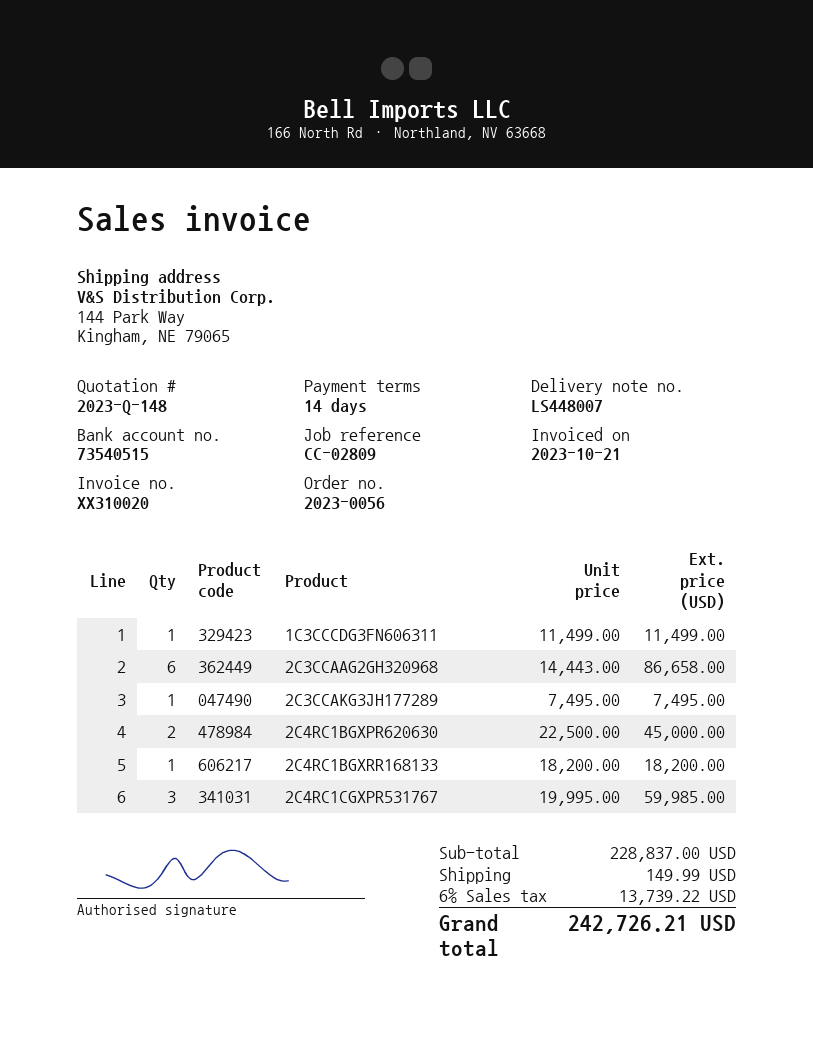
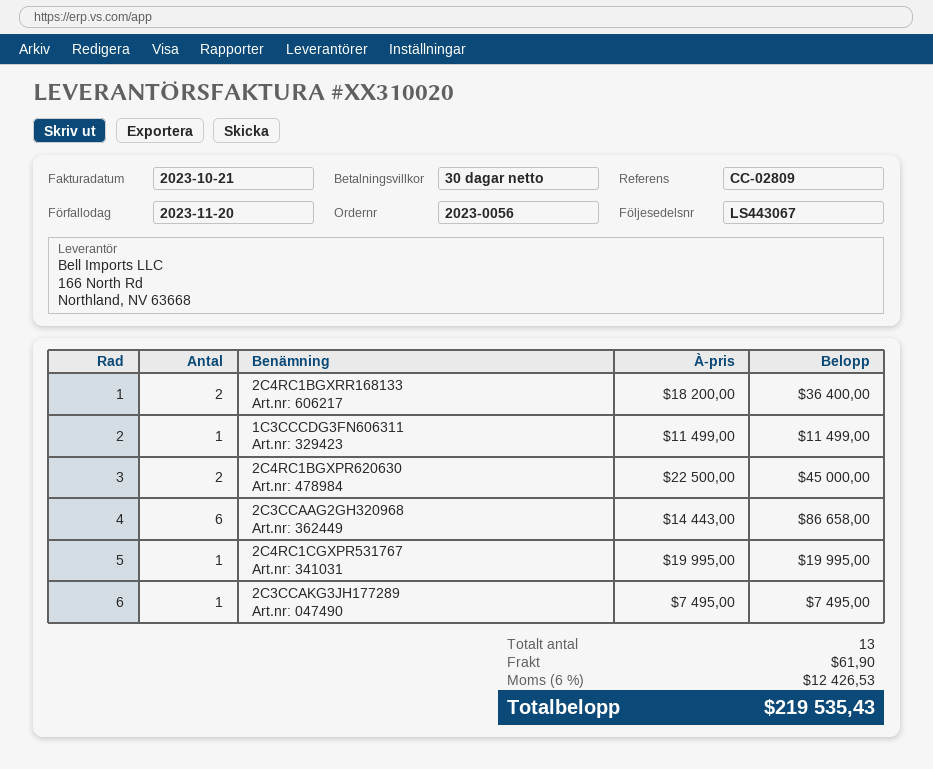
delivery note number: LS448007 -> LS443067
payment terms: 14 days -> 30 days
2C4RC1BGXRR168133: 1 x 18200.00 = 18200.00 -> 2 x 18200.00 = 36400.00
2C4RC1CGXPR531767: 3 x 19995.00 = 59985.00 -> 1 x 19995.00 = 19995.00
shipping: 149.99 -> 61.90
tax: 6% = 13739.22 -> 6% = 12426.53
total: 242726.21 -> 219535.43

